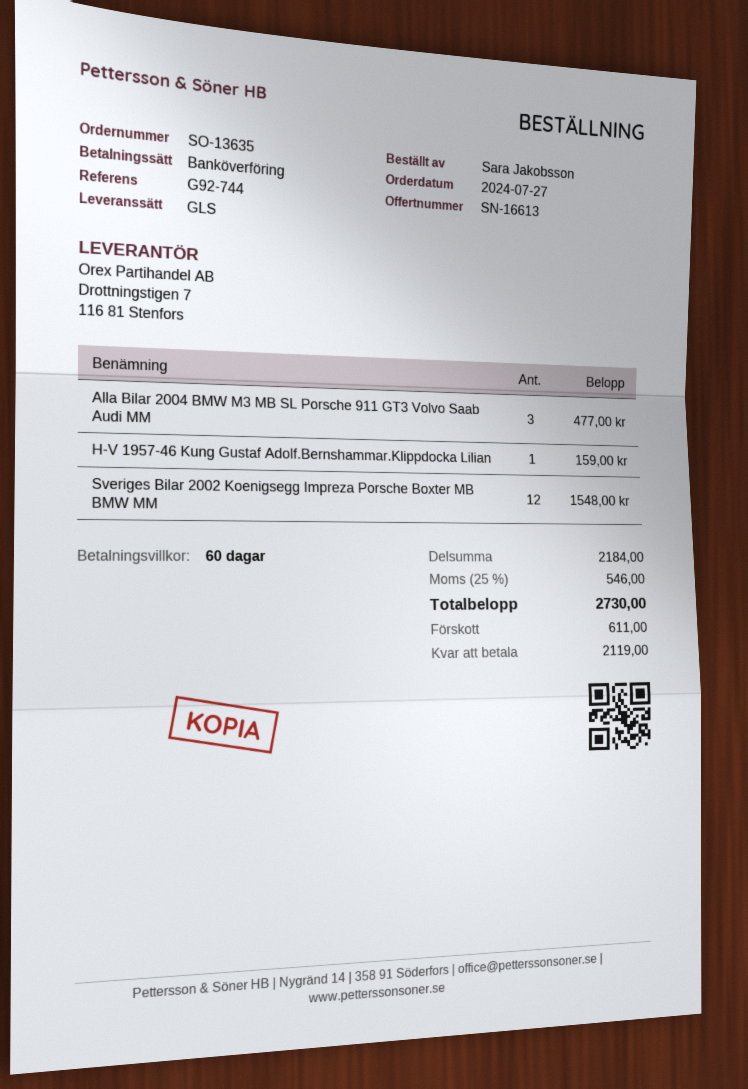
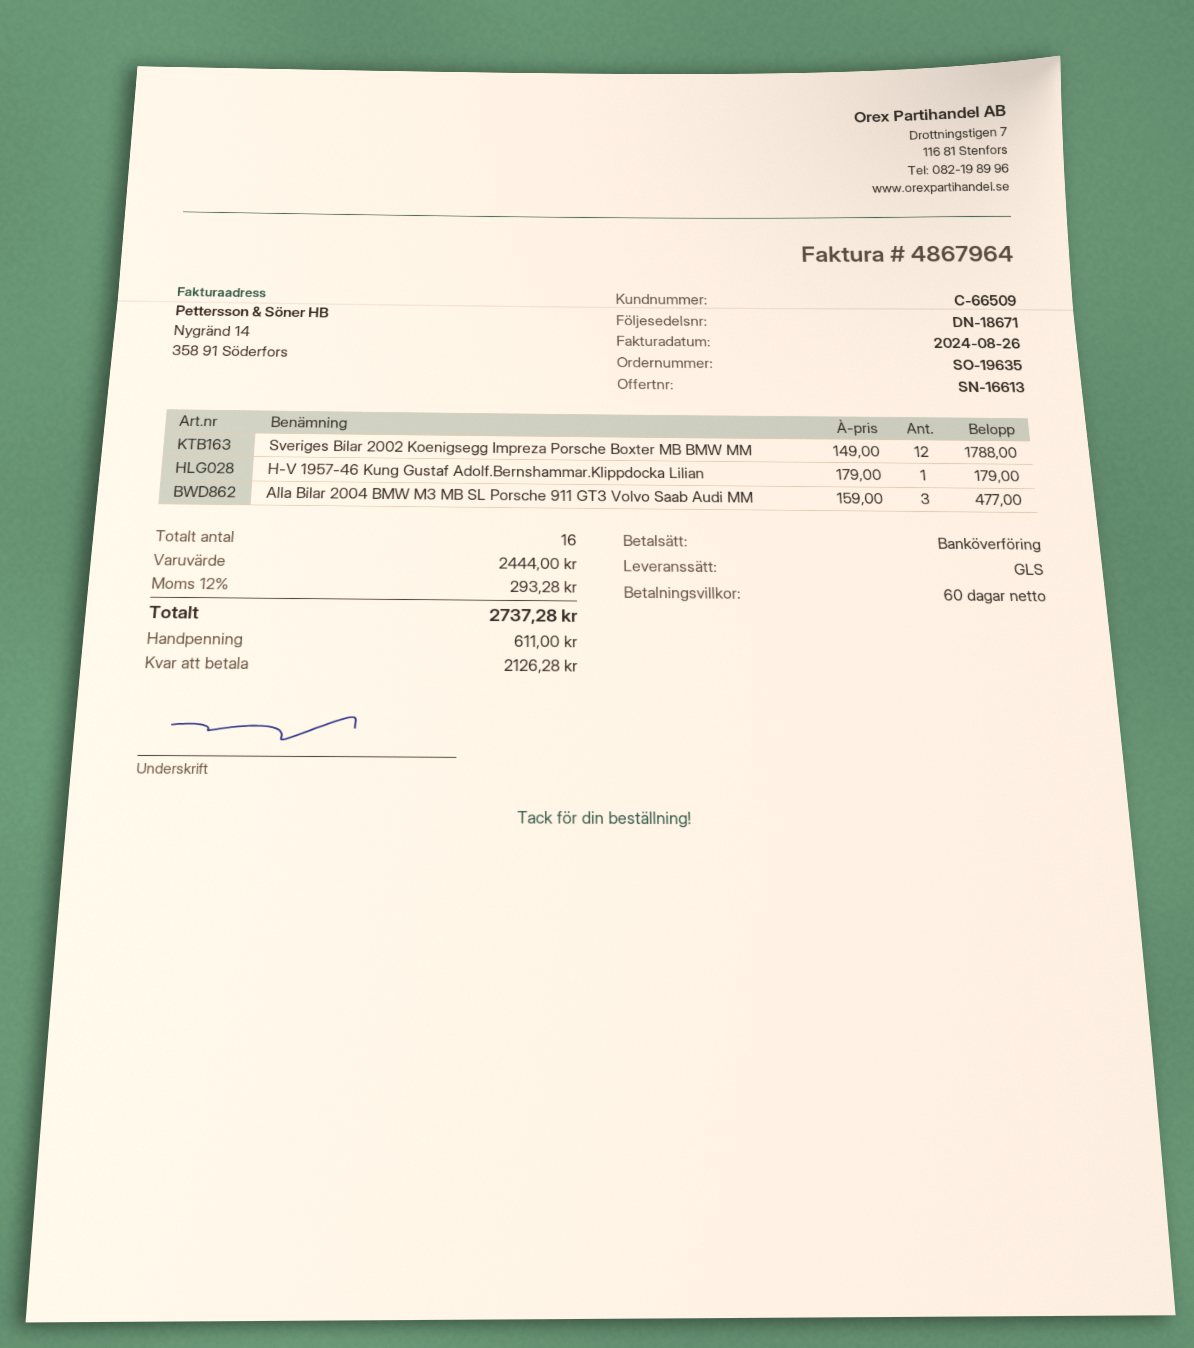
order number: SO-13635 -> SO-19635
H-V 1957-46 Kung Gustaf Adolf.Bernshammar.Klippdocka Lilian: 1 for 159.00 -> 1 for 179.00
Sveriges Bilar 2002 Koenigsegg Impreza Porsche Boxter MB BMW MM: 12 for 1548.00 -> 12 for 1788.00
subtotal: 2184.00 -> 2444.00
tax: 25% = 546.00 -> 12% = 293.28
total: 2730.00 -> 2737.28
balance: 2119.00 -> 2126.28

